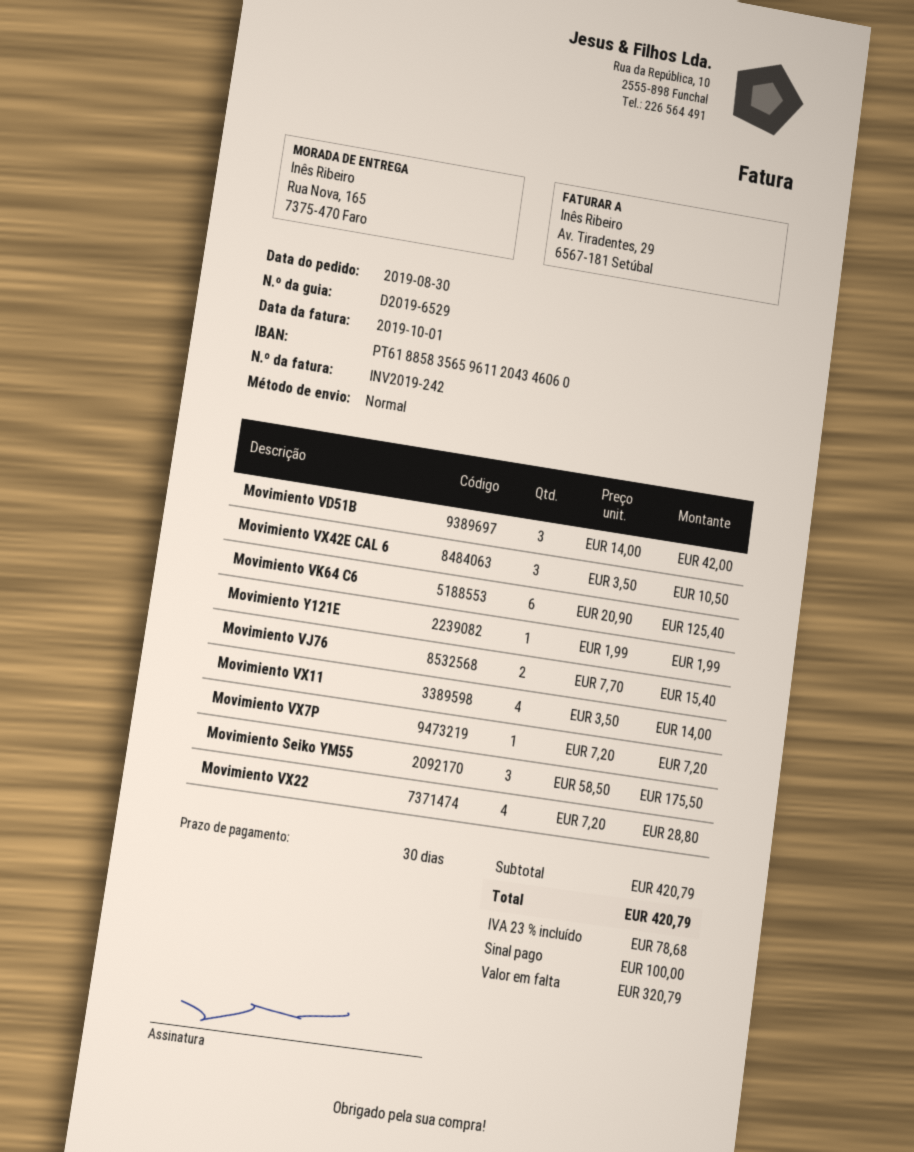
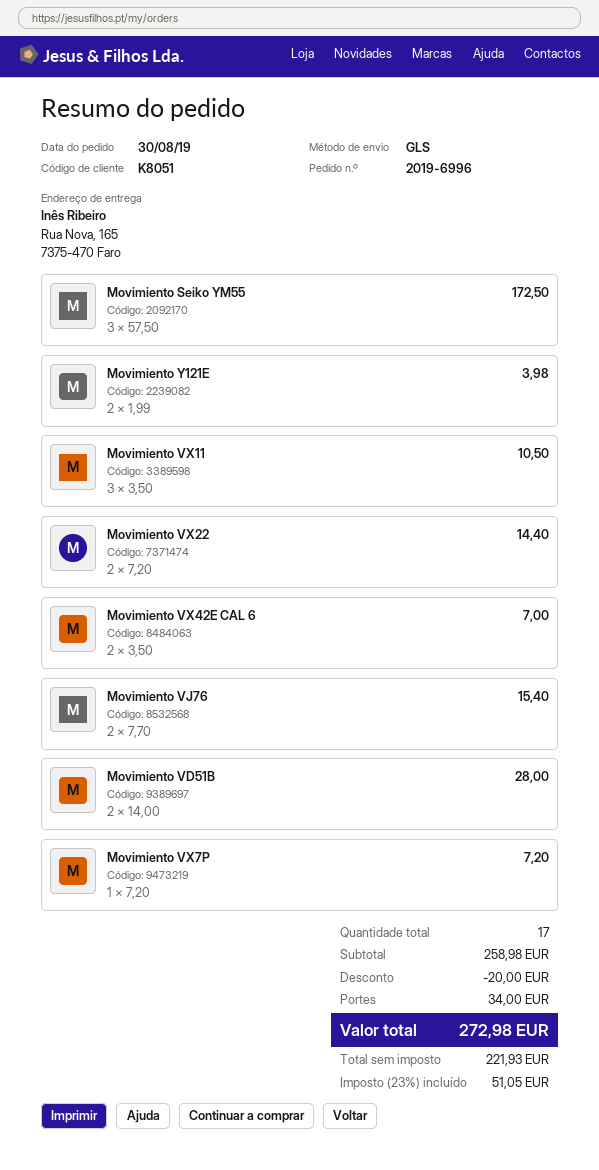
shipping method: standard -> GLS
Movimiento VD51B: 3 x 14.00 = 42.00 -> 2 x 14.00 = 28.00
Movimiento VX42E CAL 6: 3 x 3.50 = 10.50 -> 2 x 3.50 = 7.00
Movimiento VK64 C6: 6 x 20.90 = 125.40 -> none
Movimiento Y121E: 1 x 1.99 = 1.99 -> 2 x 1.99 = 3.98
Movimiento VX11: 4 x 3.50 = 14.00 -> 3 x 3.50 = 10.50
Movimiento Seiko YM55: 3 x 58.50 = 175.50 -> 3 x 57.50 = 172.50
Movimiento VX22: 4 x 7.20 = 28.80 -> 2 x 7.20 = 14.40
subtotal: 420.79 -> 258.98
discount: none -> 20.00
shipping: none -> 34.00
tax: 23% = 78.68 -> 23% = 51.05
total: 420.79 -> 272.98

